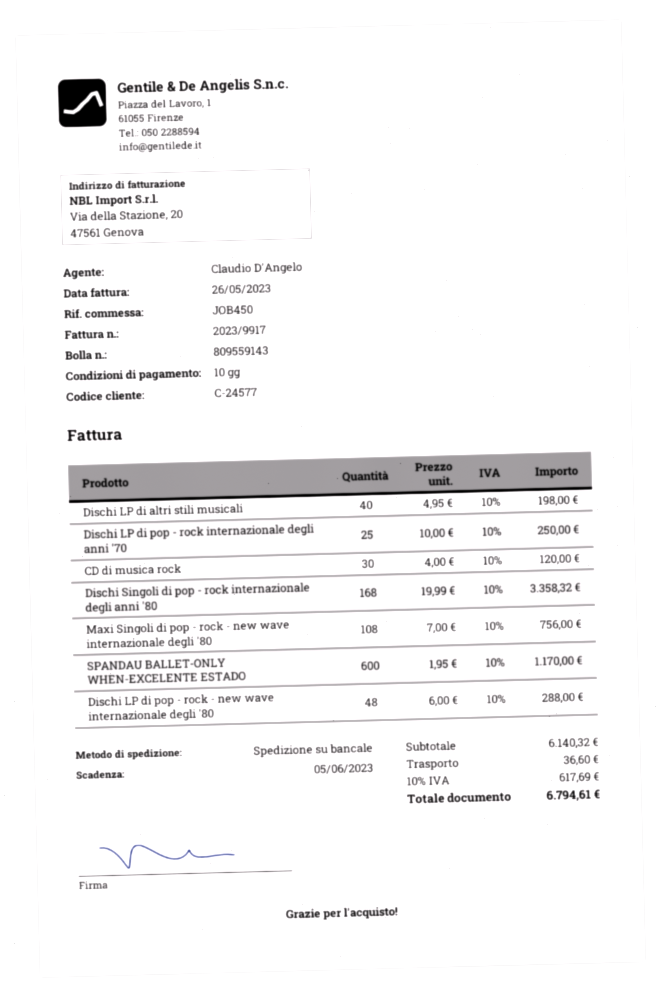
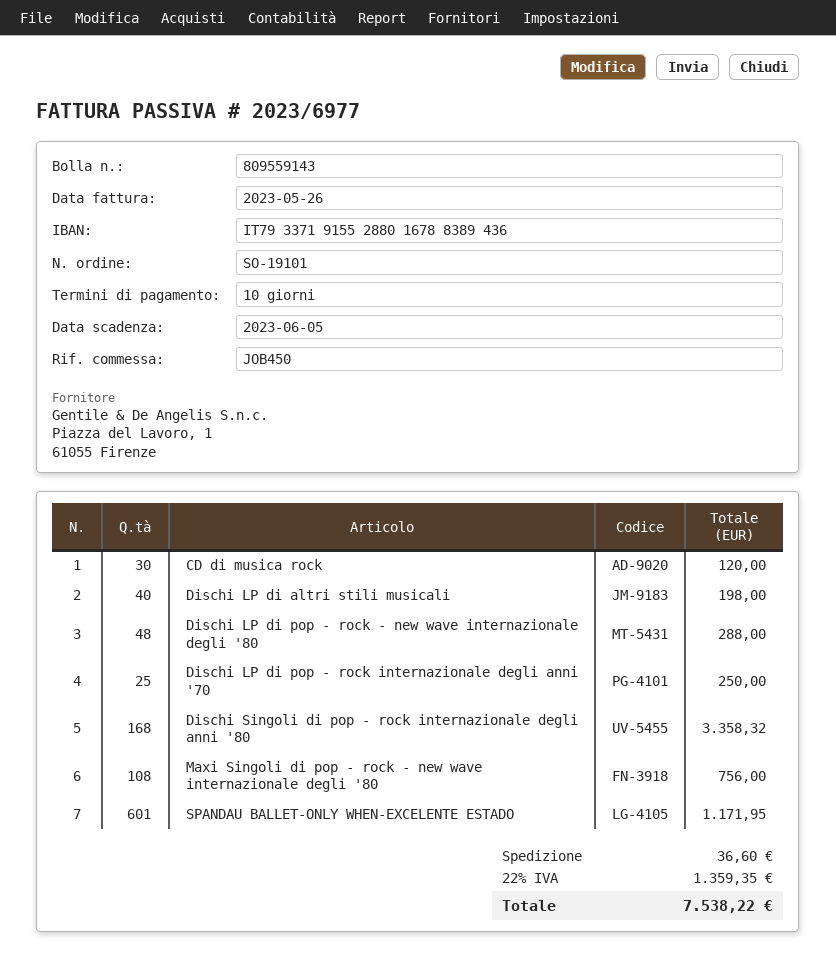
invoice number: 2023/9917 -> 2023/6977
SPANDAU BALLET-ONLY WHEN-EXCELENTE ESTADO: 600 for 1170.00 -> 601 for 1171.95
tax: 10% = 617.69 -> 22% = 1359.35
total: 6794.61 -> 7538.22

